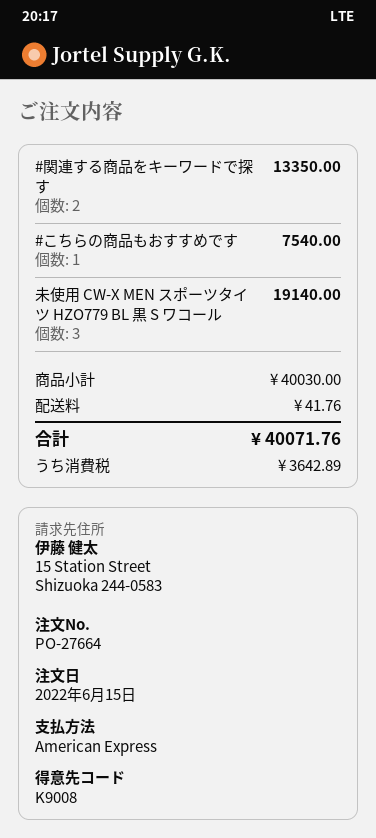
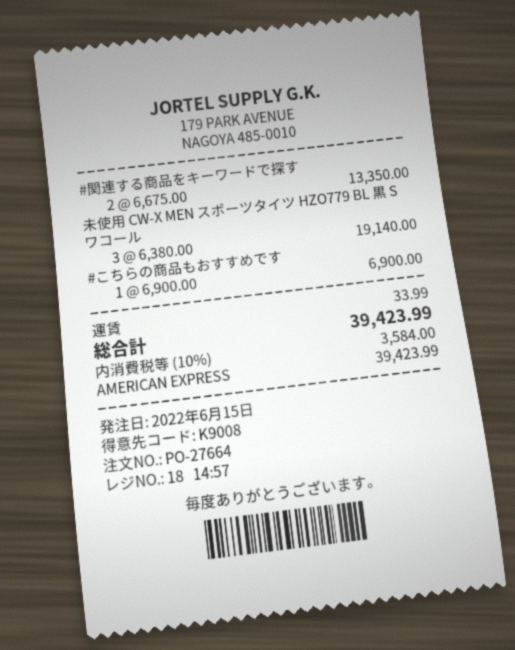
#こちらの商品もおすすめです: 1 for 7540.00 -> 1 for 6900.00
shipping: 41.76 -> 33.99
tax: 3642.89 -> 3584.00
total: 40071.76 -> 39423.99

